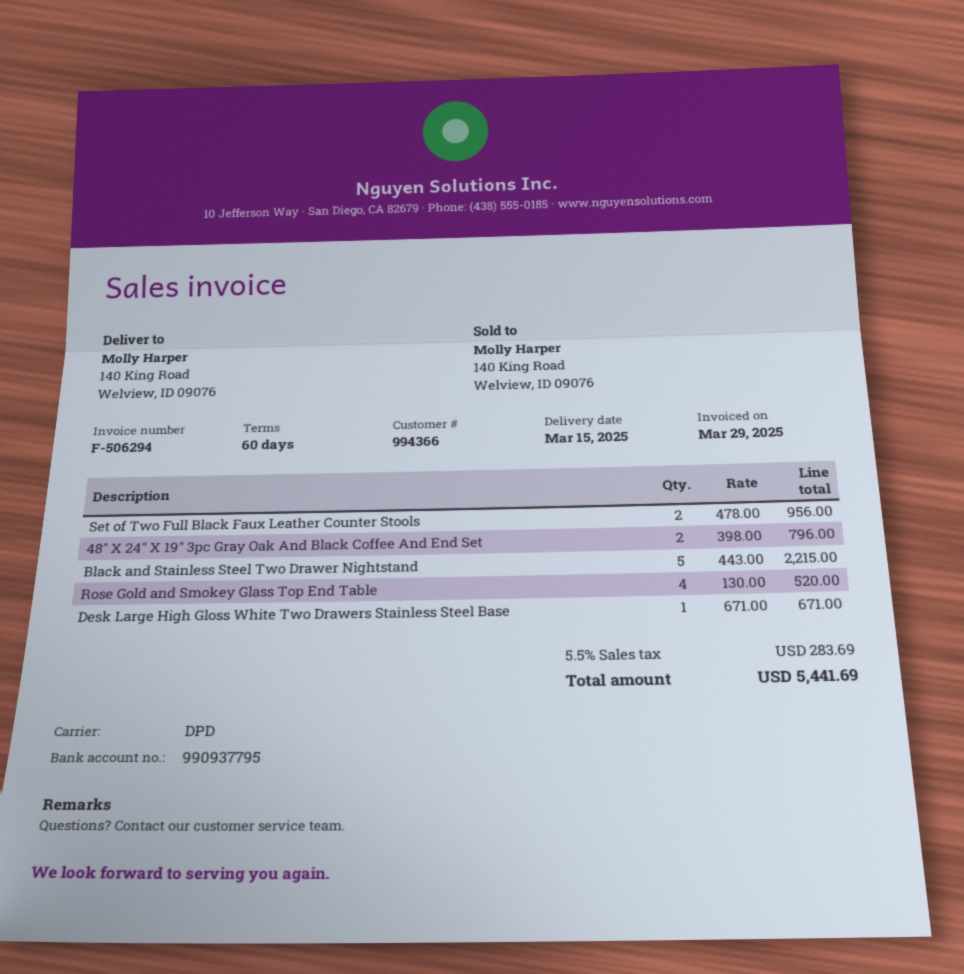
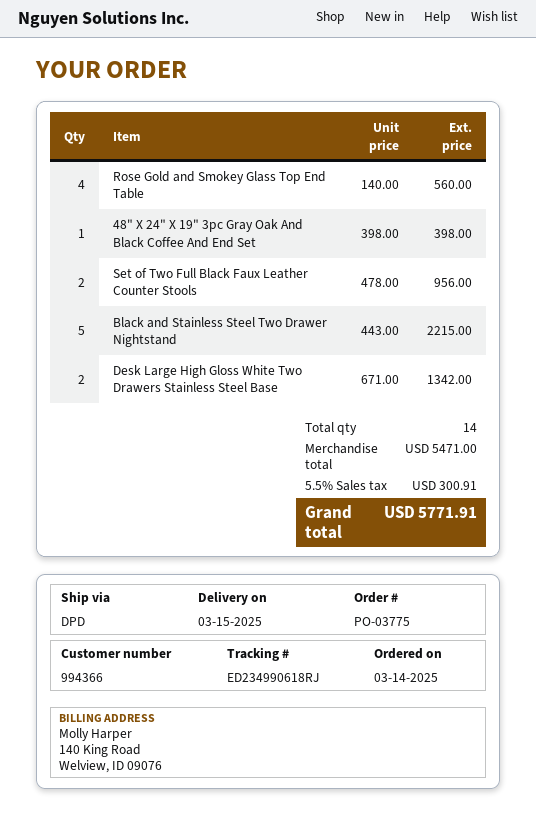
48" X 24" X 19" 3pc Gray Oak And Black Coffee And End Set: 2 x 398.00 = 796.00 -> 1 x 398.00 = 398.00
Rose Gold and Smokey Glass Top End Table: 4 x 130.00 = 520.00 -> 4 x 140.00 = 560.00
Desk Large High Gloss White Two Drawers Stainless Steel Base: 1 x 671.00 = 671.00 -> 2 x 671.00 = 1342.00
tax: 5.5% = 283.69 -> 5.5% = 300.91
total: 5441.69 -> 5771.91

